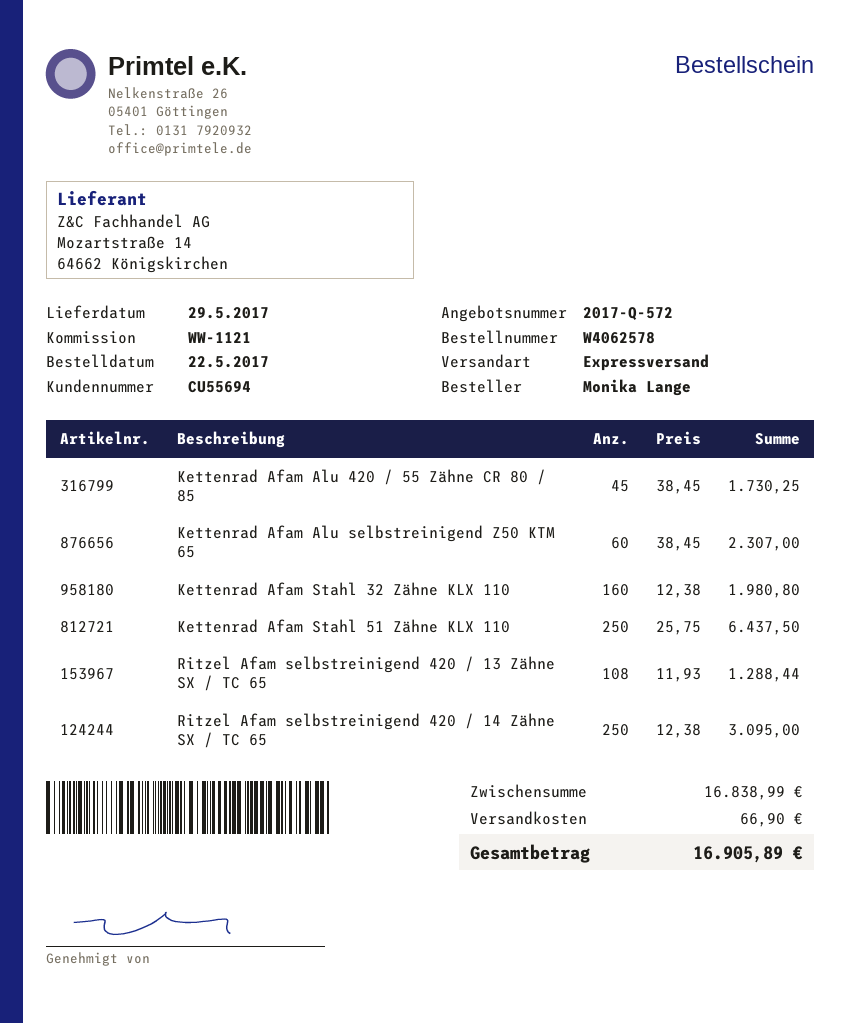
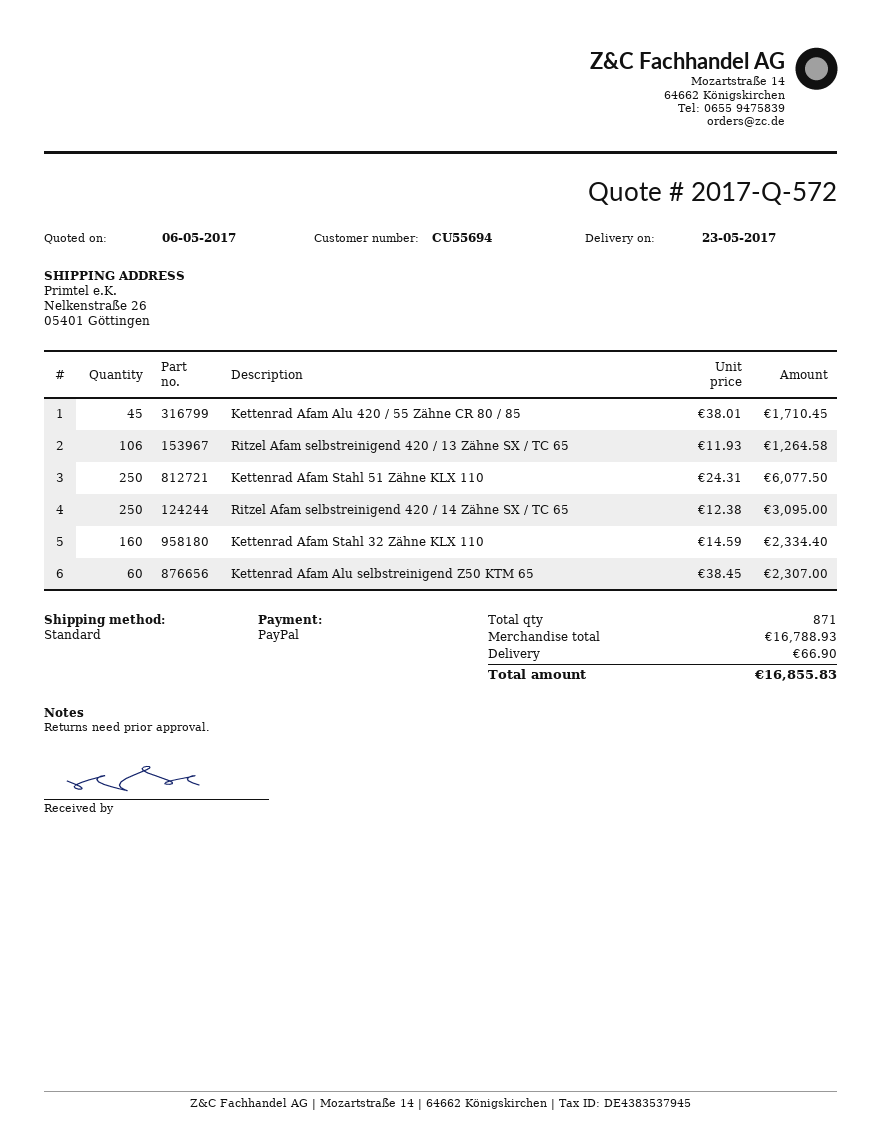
delivery date: 2017-05-29 -> 2017-05-23
shipping method: express -> standard
Kettenrad Afam Alu 420 / 55 Zähne CR 80 / 85: 45 x 38.45 = 1730.25 -> 45 x 38.01 = 1710.45
Kettenrad Afam Stahl 32 Zähne KLX 110: 160 x 12.38 = 1980.80 -> 160 x 14.59 = 2334.40
Kettenrad Afam Stahl 51 Zähne KLX 110: 250 x 25.75 = 6437.50 -> 250 x 24.31 = 6077.50
Ritzel Afam selbstreinigend 420 / 13 Zähne SX / TC 65: 108 x 11.93 = 1288.44 -> 106 x 11.93 = 1264.58
subtotal: 16838.99 -> 16788.93
total: 16905.89 -> 16855.83

